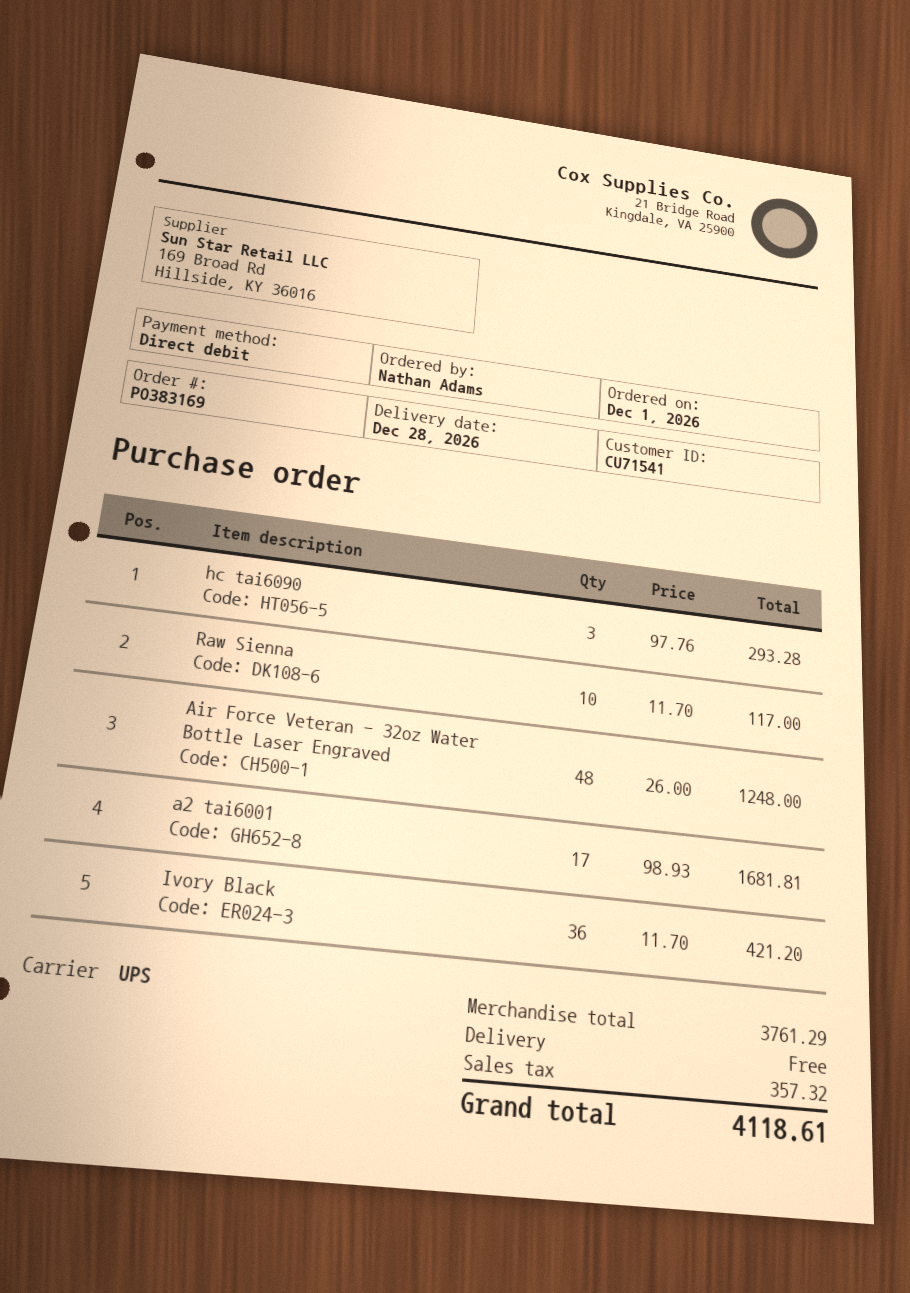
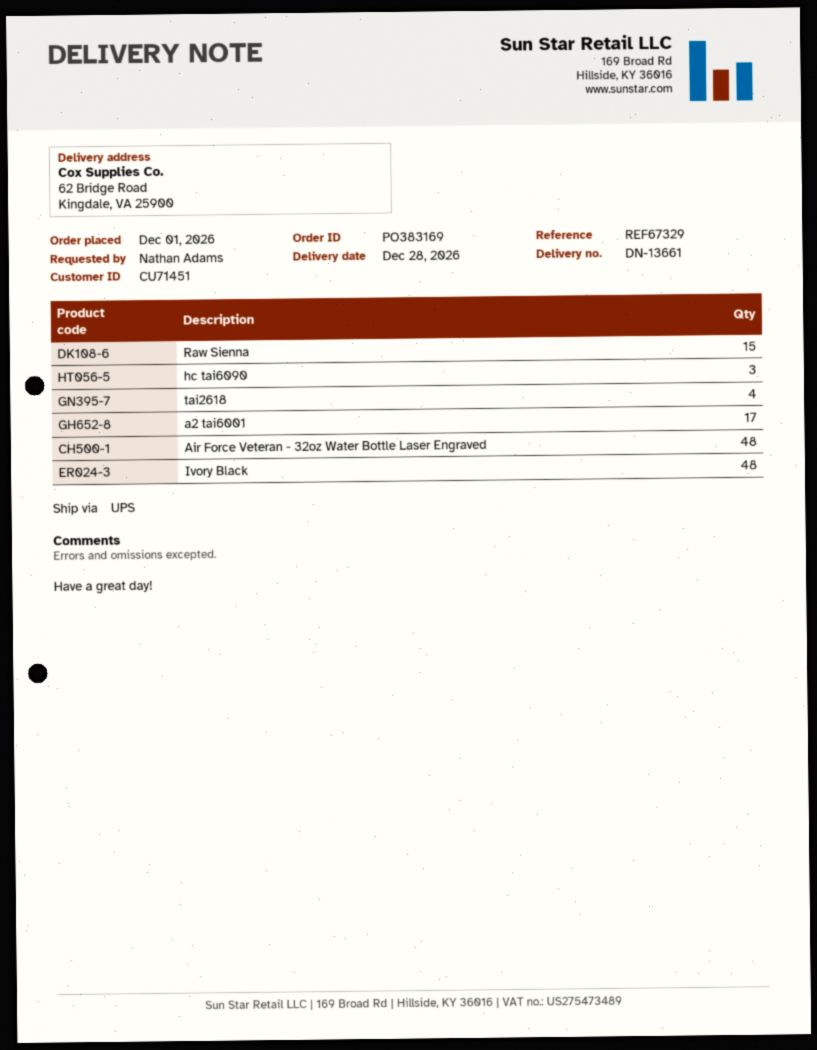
customer number: CU71541 -> CU71451
Raw Sienna: 10 -> 15
Ivory Black: 36 -> 48
tai2618: none -> 4

